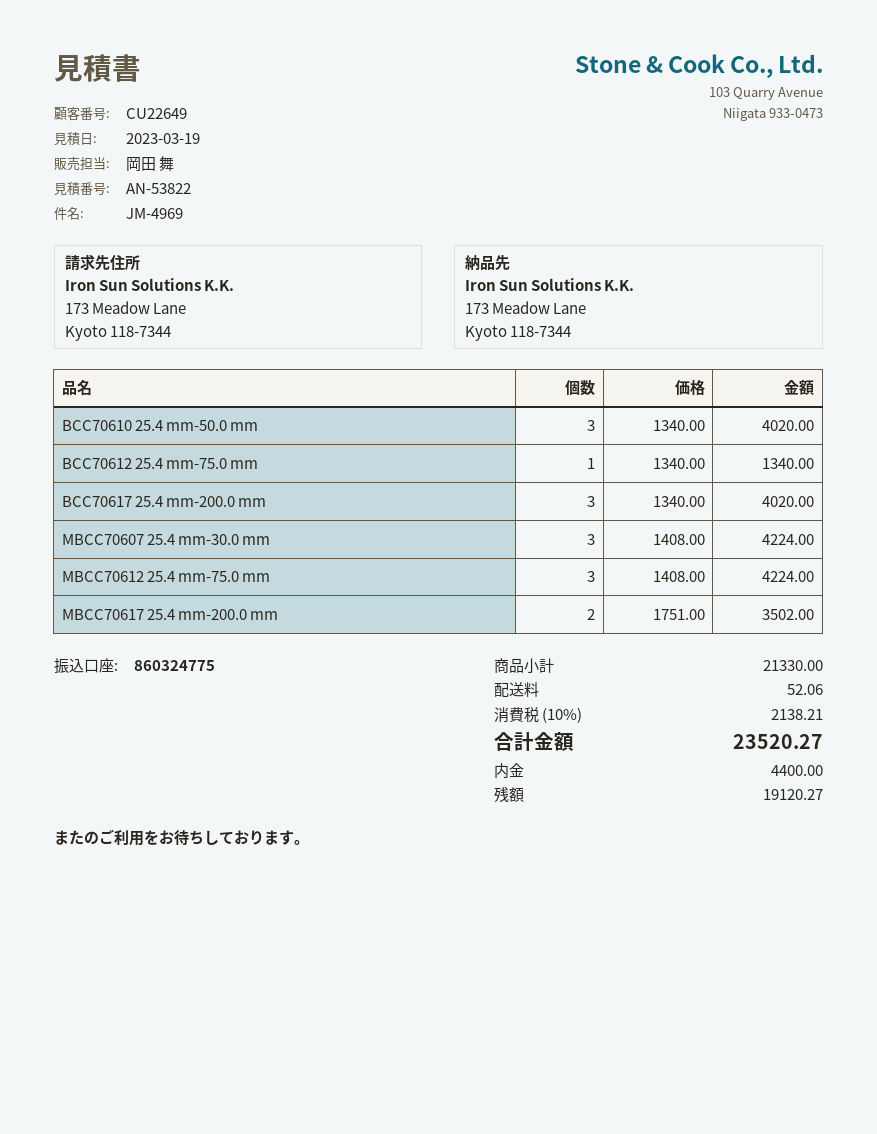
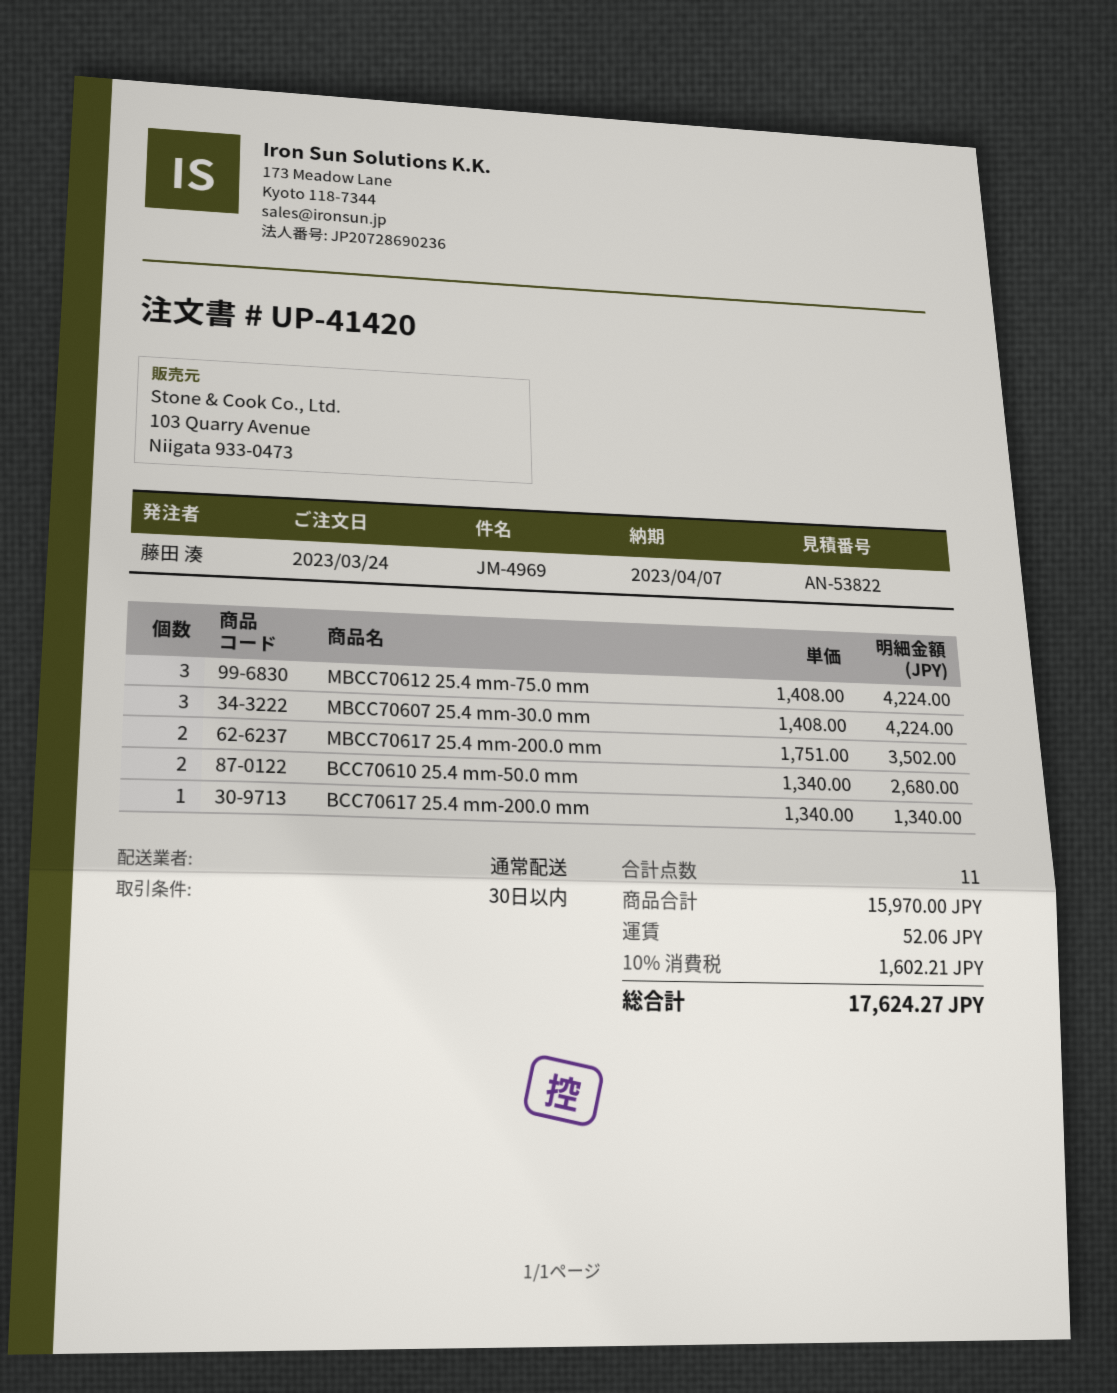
BCC70610 25.4 mm-50.0 mm: 3 x 1340.00 = 4020.00 -> 2 x 1340.00 = 2680.00
BCC70612 25.4 mm-75.0 mm: 1 x 1340.00 = 1340.00 -> none
BCC70617 25.4 mm-200.0 mm: 3 x 1340.00 = 4020.00 -> 1 x 1340.00 = 1340.00
subtotal: 21330.00 -> 15970.00
tax: 10% = 2138.21 -> 10% = 1602.21
total: 23520.27 -> 17624.27

